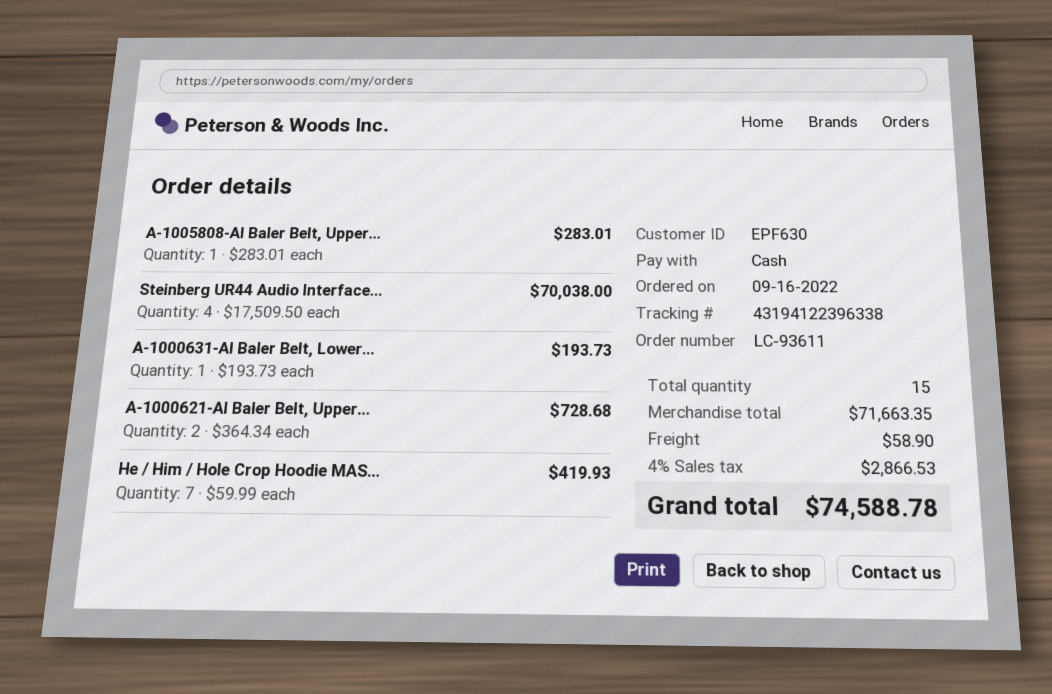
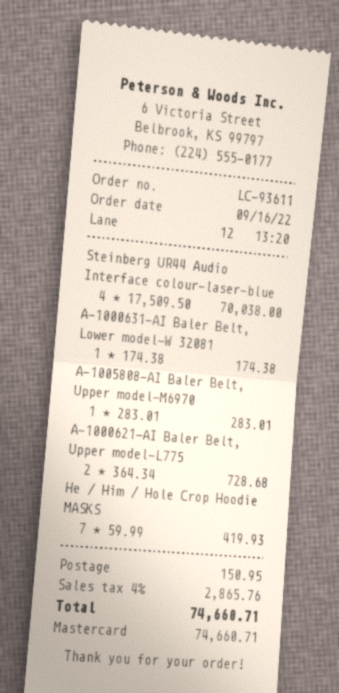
payment method: cash -> Mastercard
A-1000631-AI Baler Belt, Lower...: 1 x 193.73 = 193.73 -> 1 x 174.38 = 174.38
shipping: 58.90 -> 150.95
tax: 4% = 2866.53 -> 4% = 2865.76
total: 74588.78 -> 74660.71

